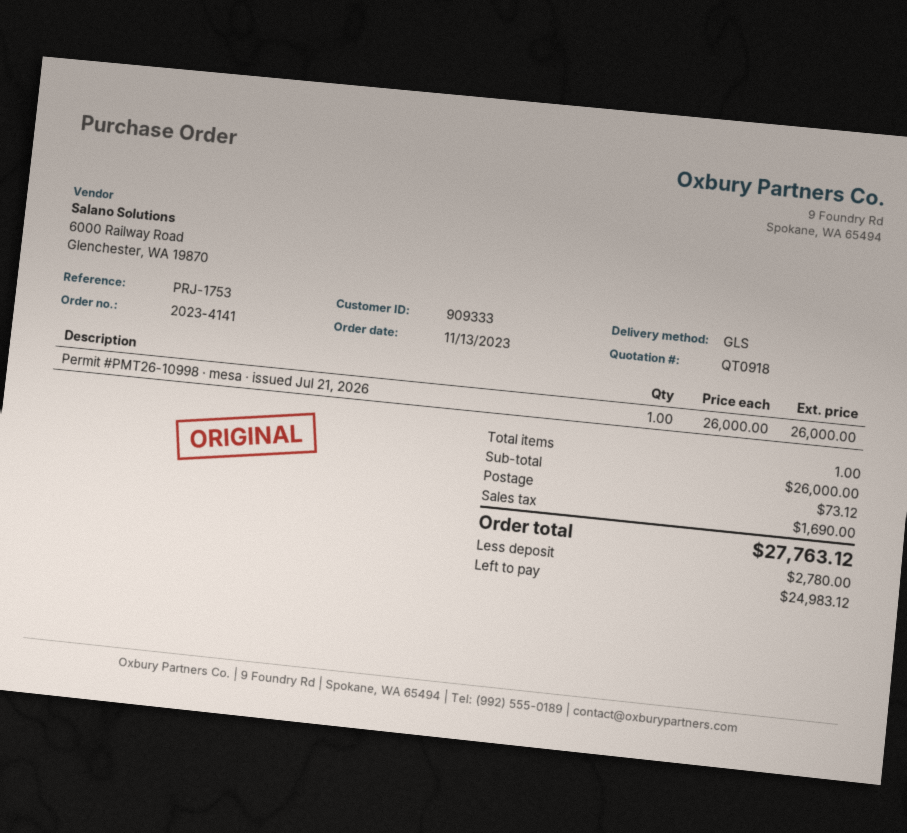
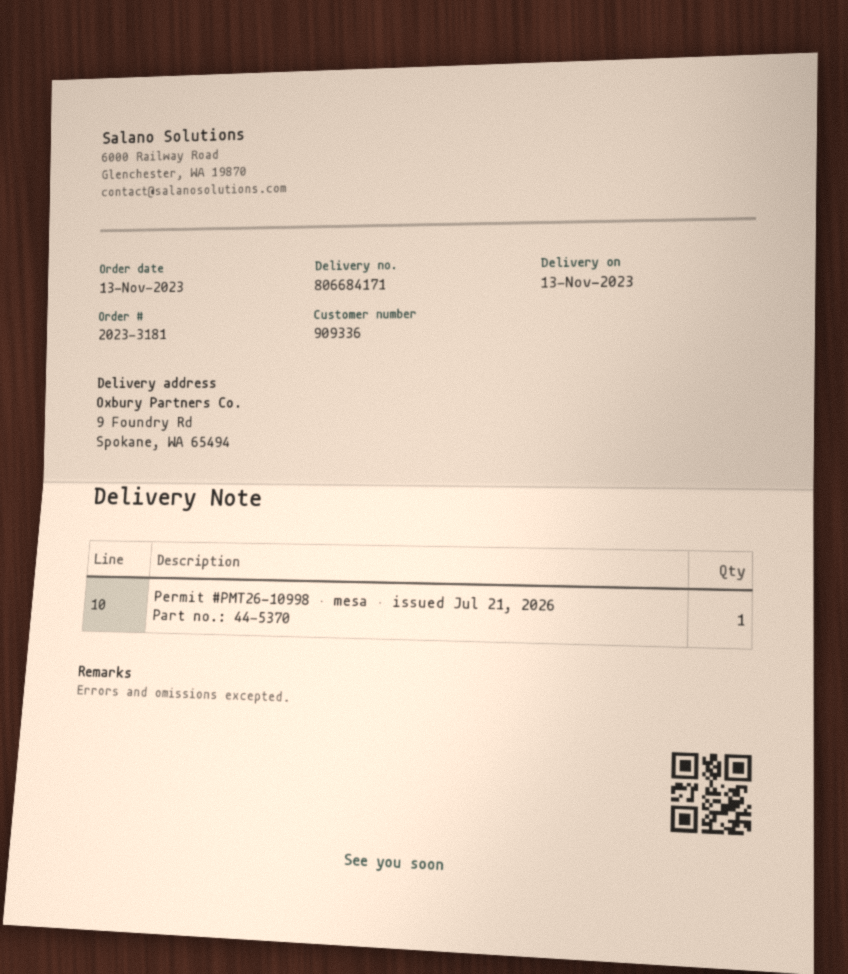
order number: 2023-4141 -> 2023-3181
customer number: 909333 -> 909336

